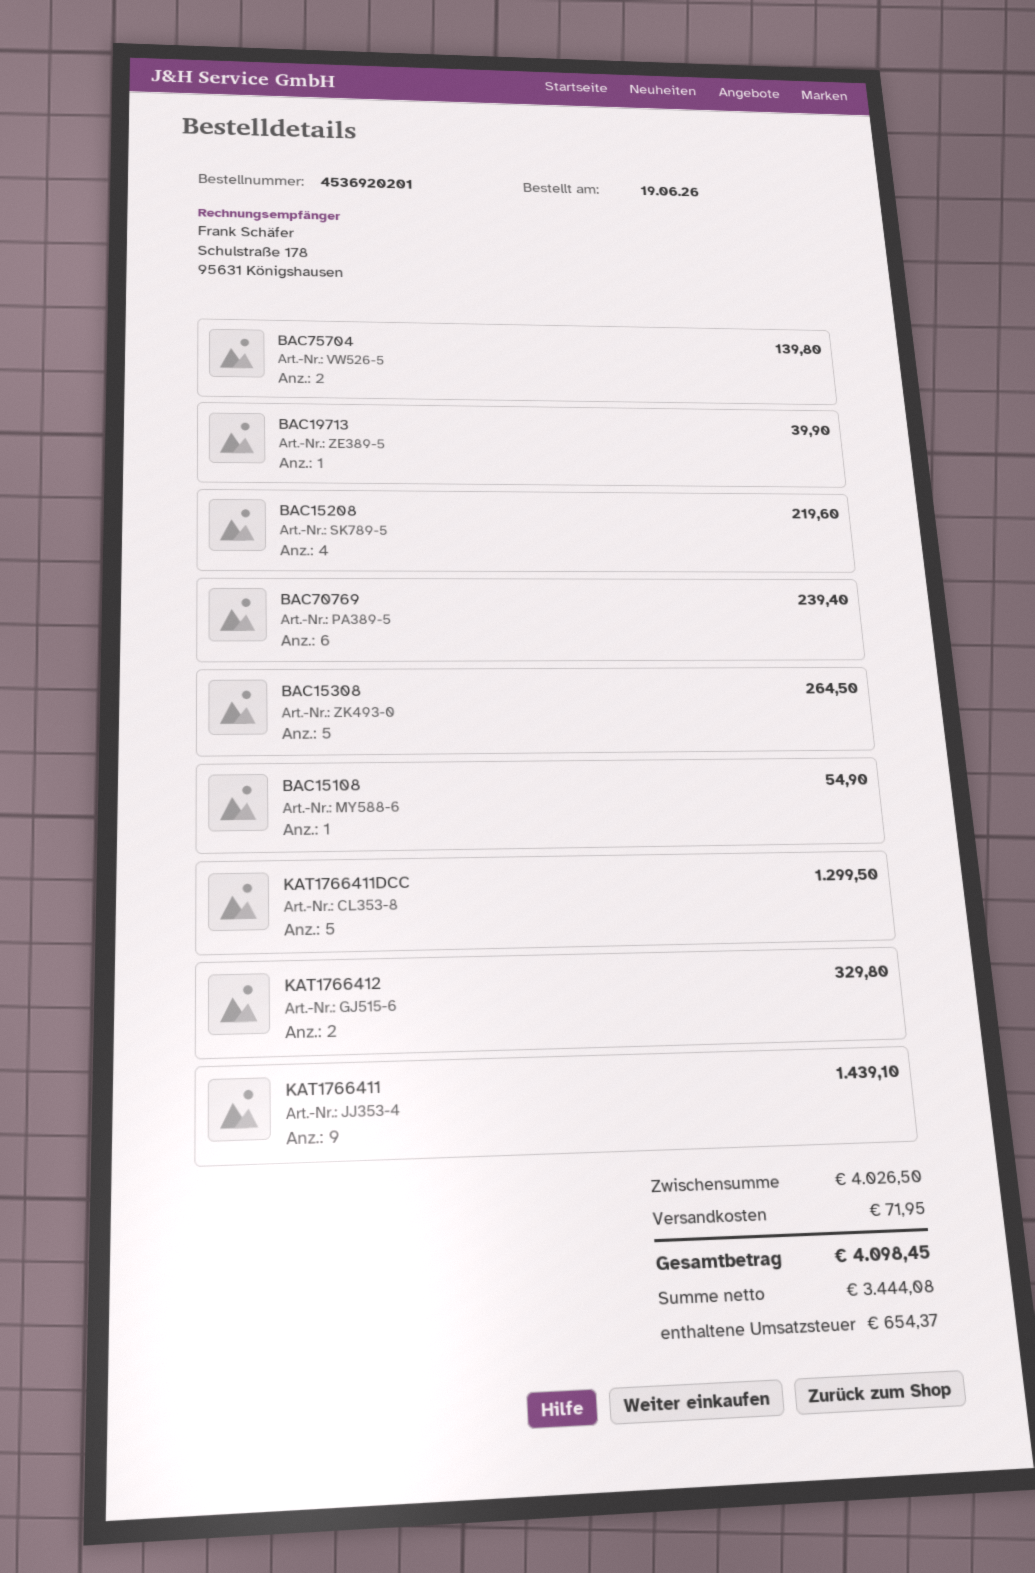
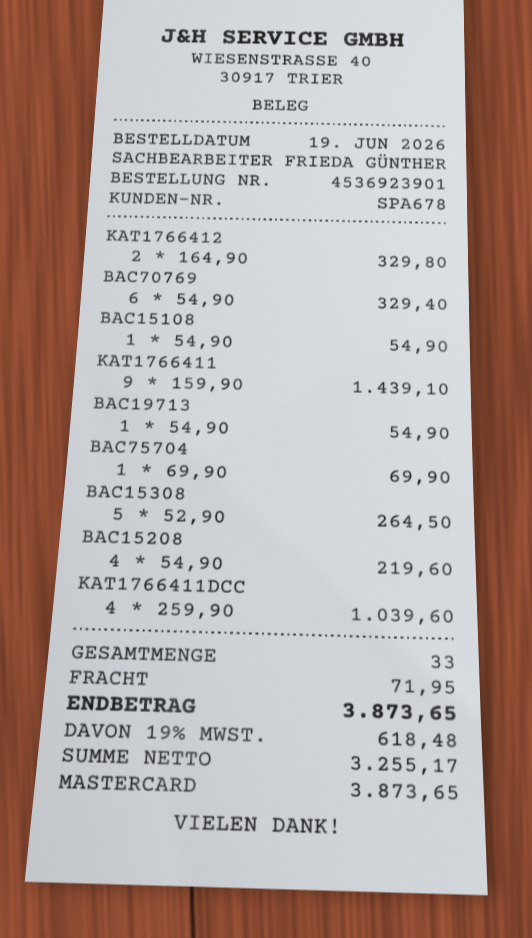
order number: 4536920201 -> 4536923901
BAC75704: 2 for 139.80 -> 1 for 69.90
BAC19713: 1 for 39.90 -> 1 for 54.90
BAC70769: 6 for 239.40 -> 6 for 329.40
KAT1766411DCC: 5 for 1299.50 -> 4 for 1039.60
net: 3444.08 -> 3255.17
tax: 654.37 -> 618.48
total: 4098.45 -> 3873.65

